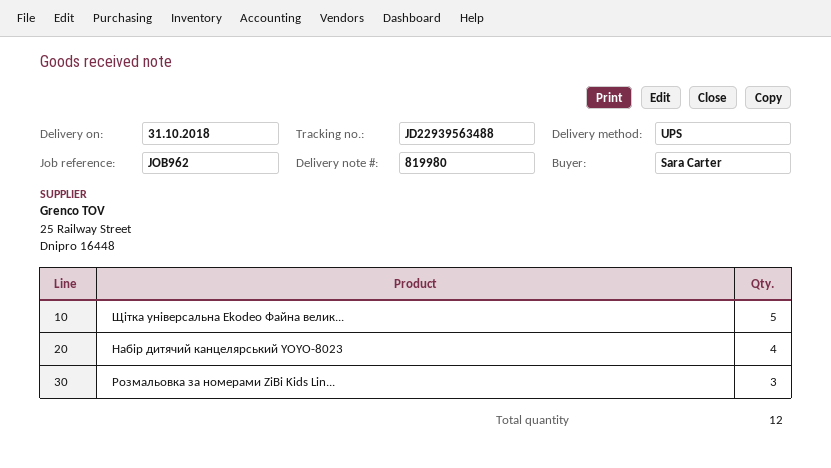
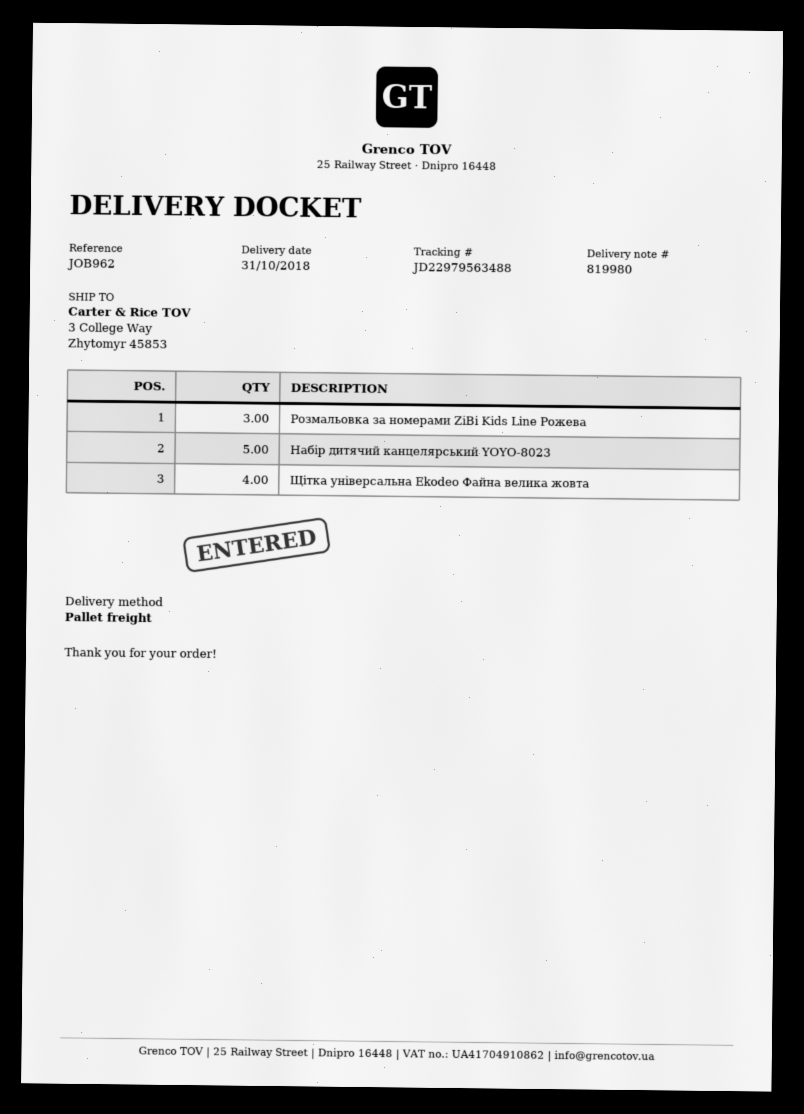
shipping method: UPS -> pallet freight
tracking number: JD22939563488 -> JD22979563488
Щітка універсальна Ekodeo Файна велик...: 5 -> 4
Набір дитячий канцелярський YOYO-8023: 4 -> 5

